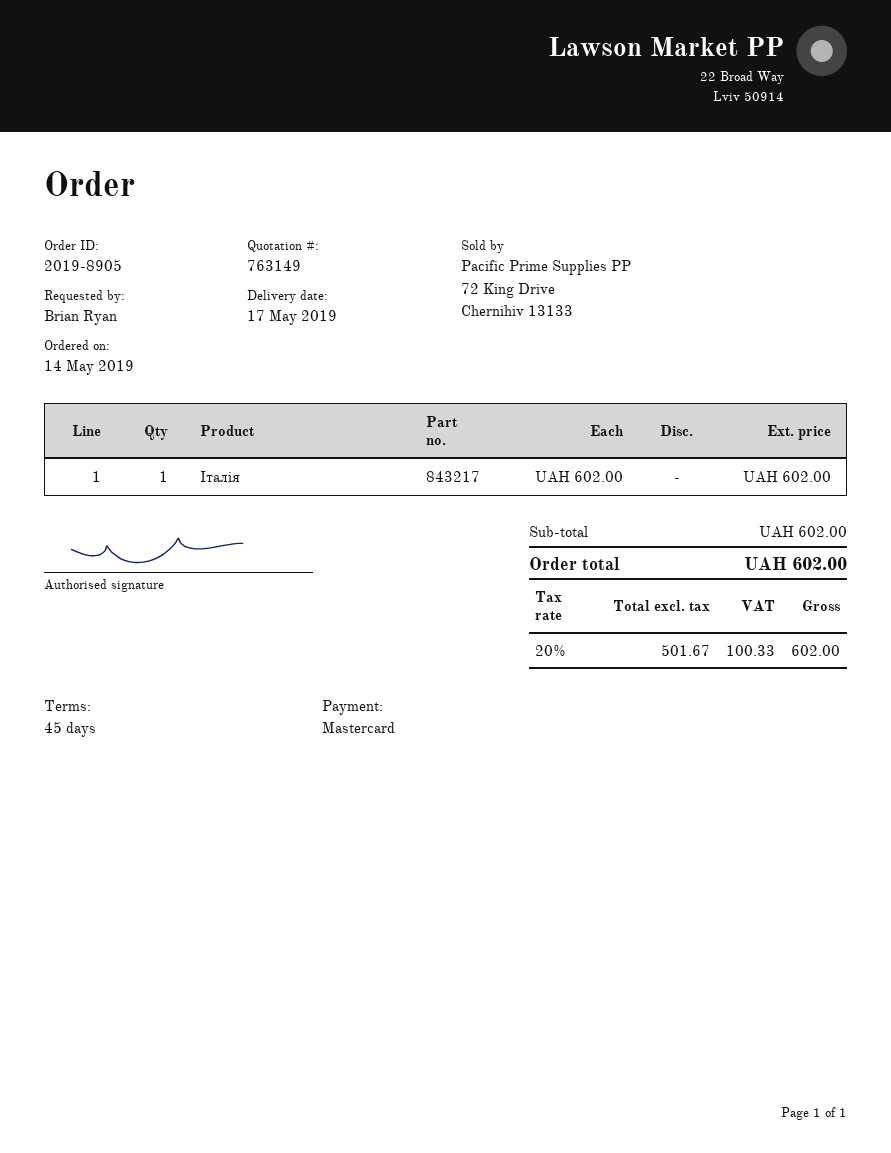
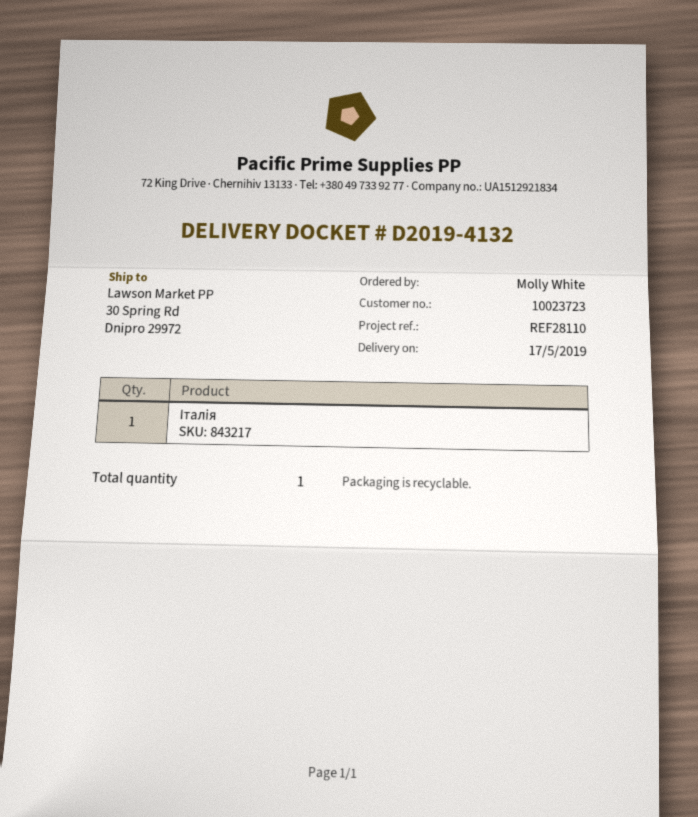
ordered by: Brian Ryan -> Molly White

